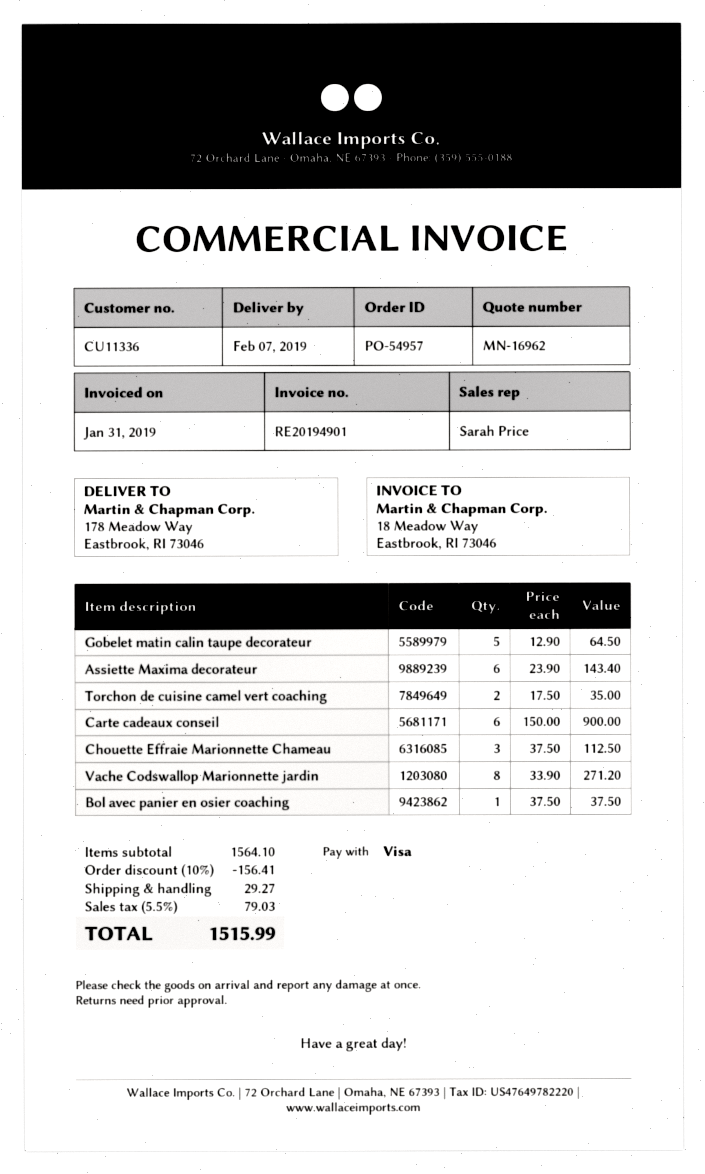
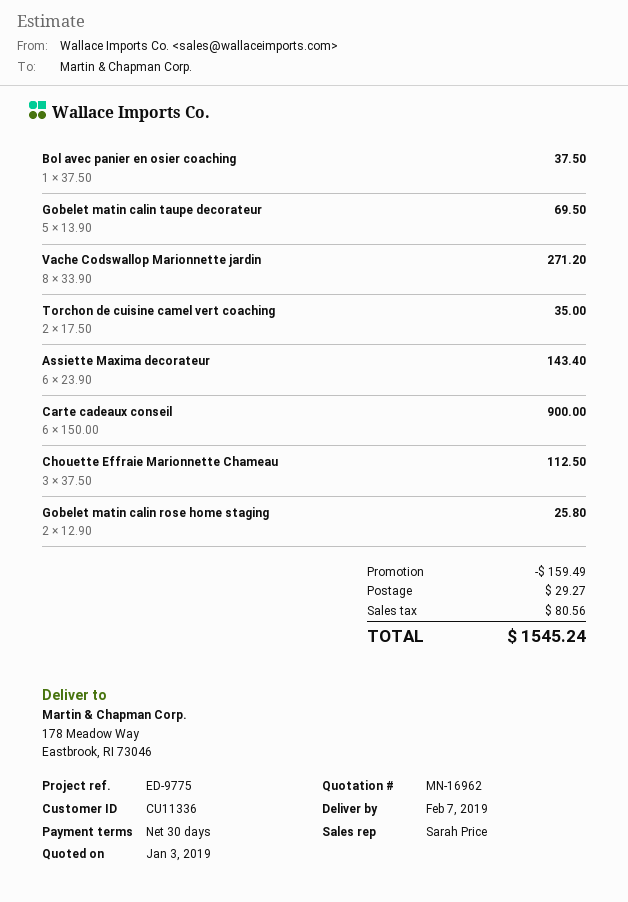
Gobelet matin calin taupe decorateur: 5 x 12.90 = 64.50 -> 5 x 13.90 = 69.50
Gobelet matin calin rose home staging: none -> 2 x 12.90 = 25.80
discount: 156.41 -> 159.49
tax: 79.03 -> 80.56
total: 1515.99 -> 1545.24

